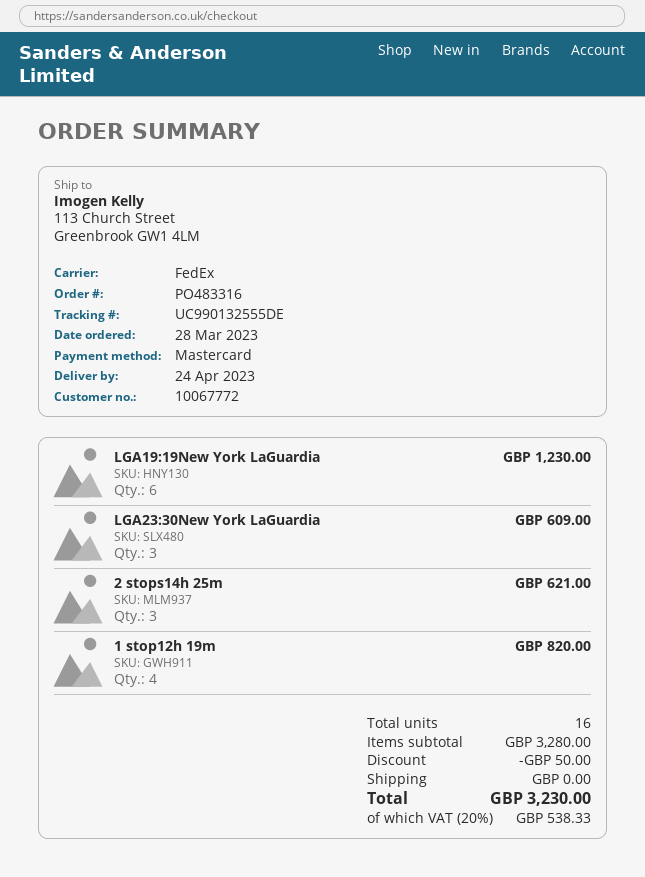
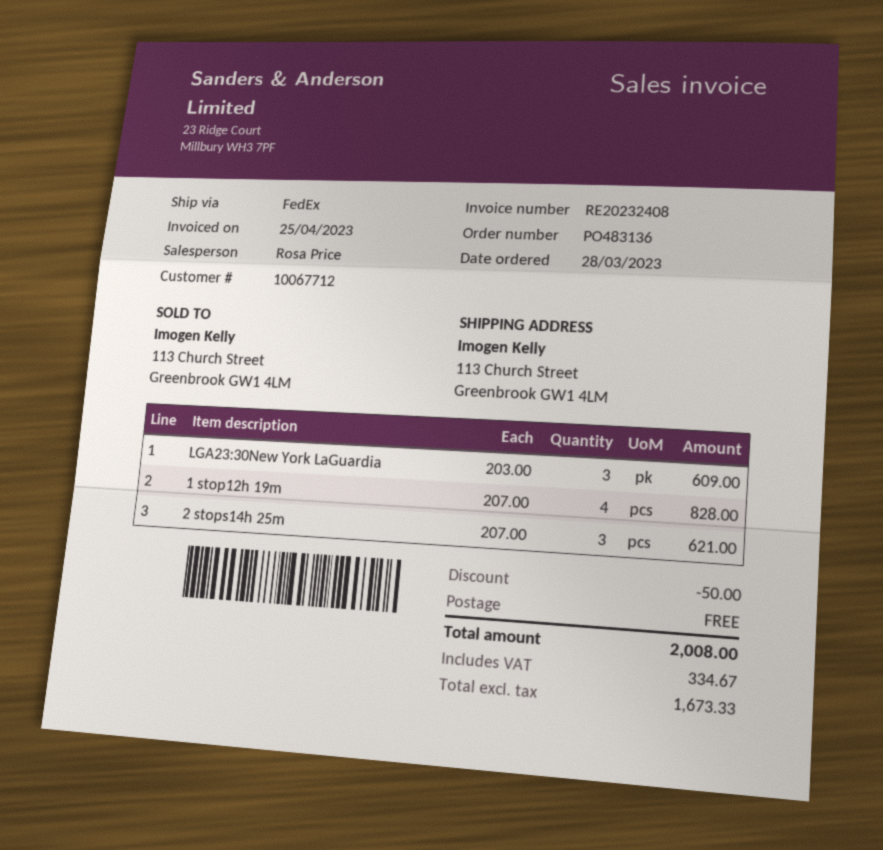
order number: PO483316 -> PO483136
customer number: 10067772 -> 10067712
LGA19:19New York LaGuardia: 6 for 1230.00 -> none
1 stop12h 19m: 4 for 820.00 -> 4 for 828.00
tax: 538.33 -> 334.67
total: 3230.00 -> 2008.00

